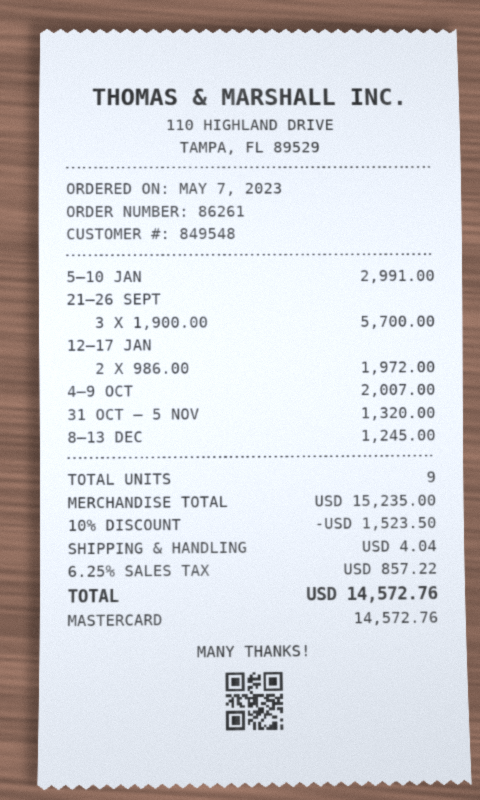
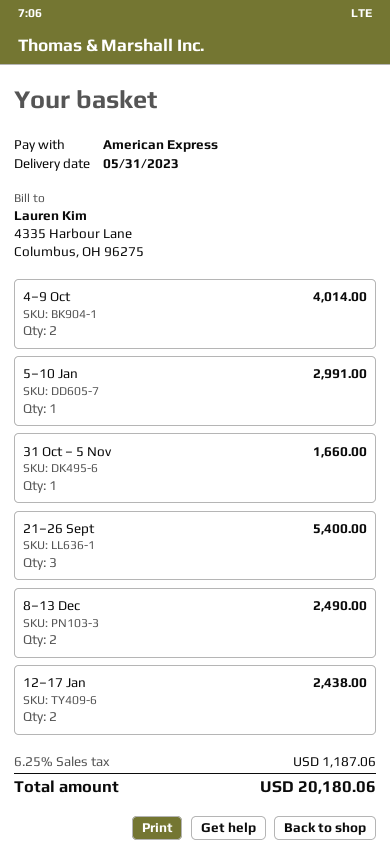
payment method: Mastercard -> American Express
21–26 SEPT: 3 for 5700.00 -> 3 for 5400.00
12–17 JAN: 2 for 1972.00 -> 2 for 2438.00
4–9 OCT: 1 for 2007.00 -> 2 for 4014.00
31 OCT – 5 NOV: 1 for 1320.00 -> 1 for 1660.00
8–13 DEC: 1 for 1245.00 -> 2 for 2490.00
discount: 10% = 1523.50 -> none
shipping: 4.04 -> none
tax: 6.25% = 857.22 -> 6.25% = 1187.06
total: 14572.76 -> 20180.06

